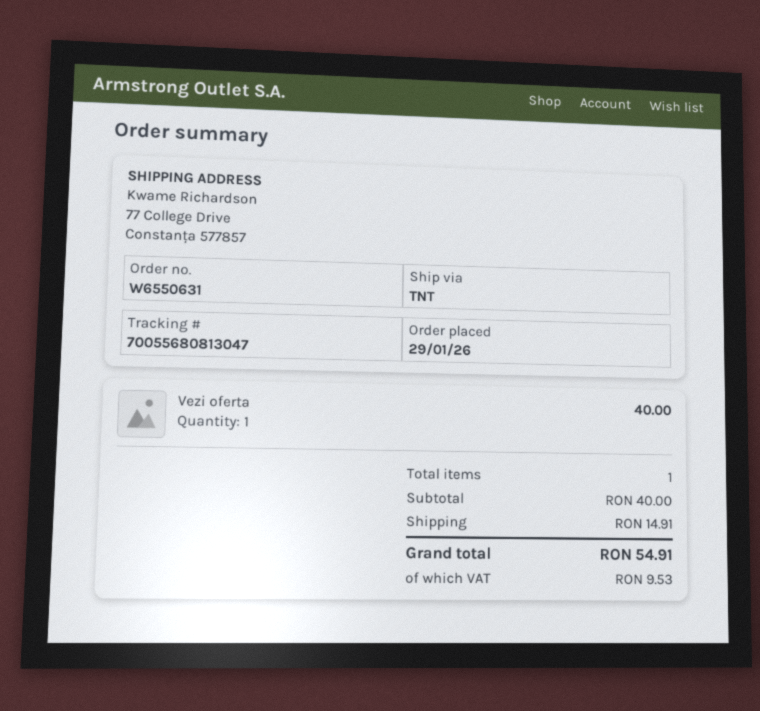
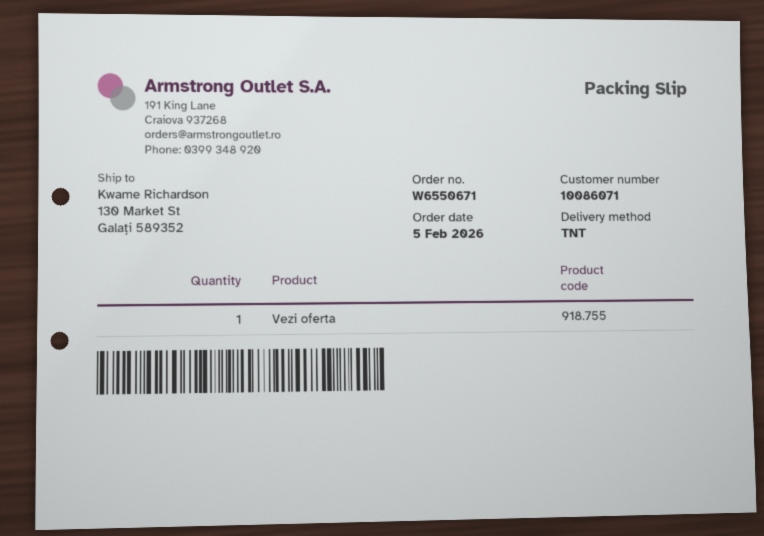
order number: W6550631 -> W6550671
order date: 2026-01-29 -> 2026-02-05
ship to: 77 College Drive, Constanța 577857 -> 130 Market St, Galați 589352

